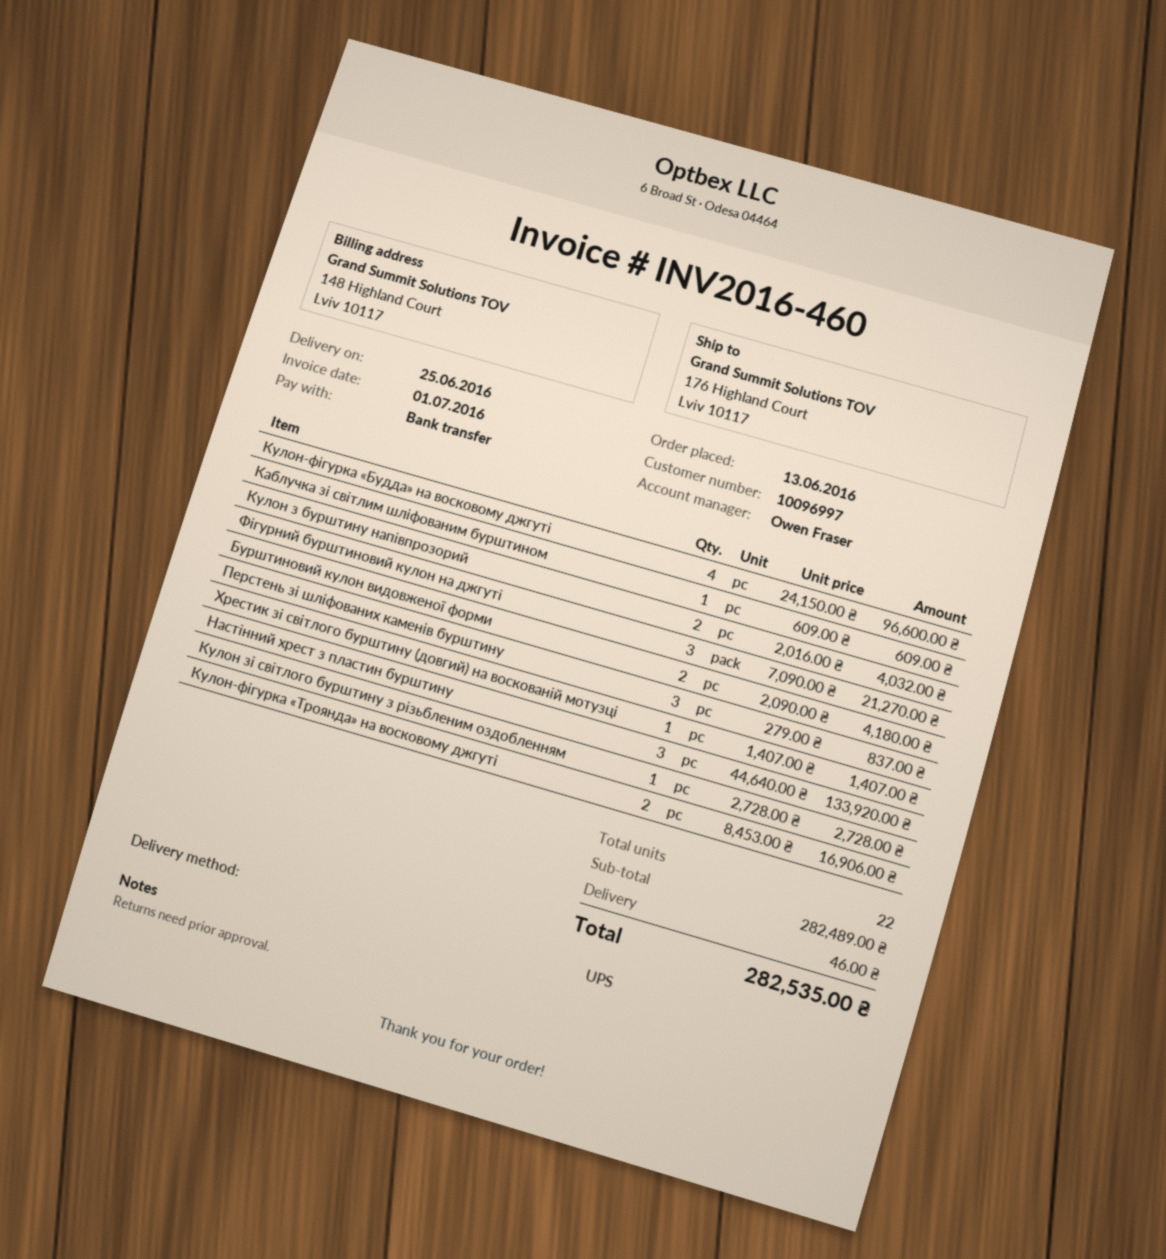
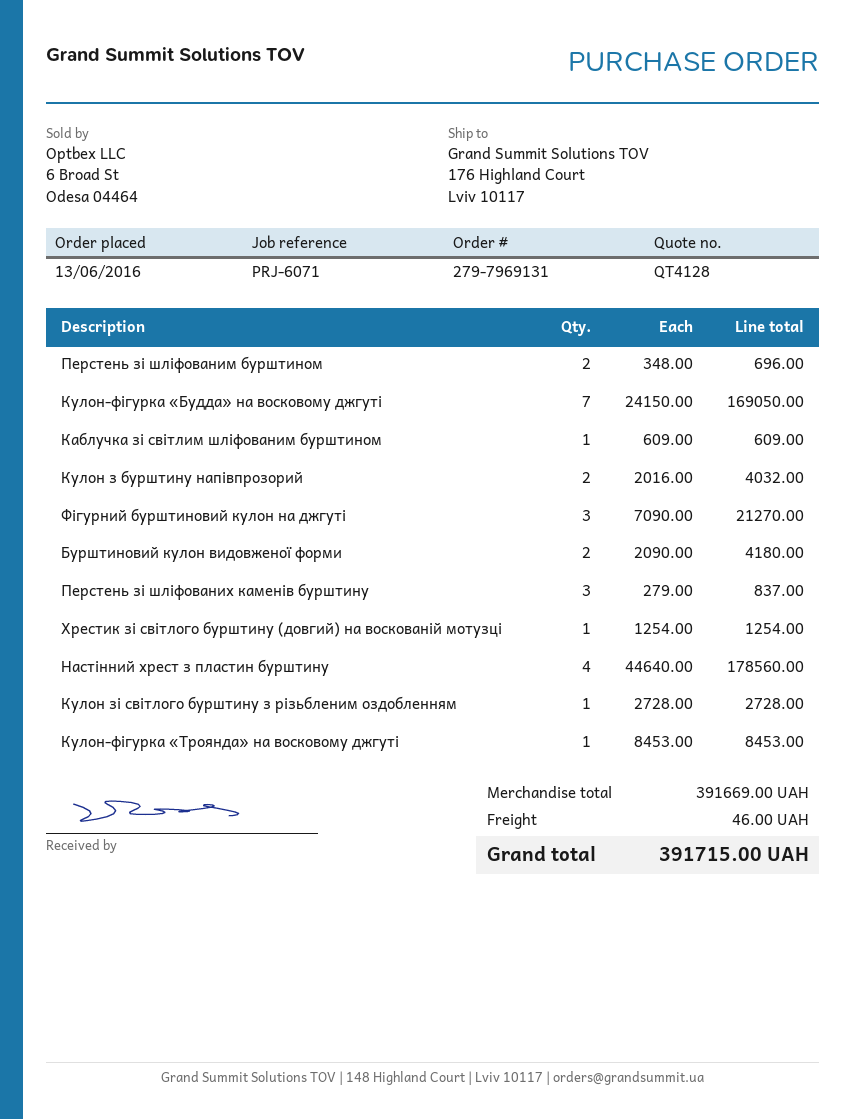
Кулон-фігурка «Будда» на восковому джгуті: 4 x 24150.00 = 96600.00 -> 7 x 24150.00 = 169050.00
Хрестик зі світлого бурштину (довгий) на воскованій мотузці: 1 x 1407.00 = 1407.00 -> 1 x 1254.00 = 1254.00
Настінний хрест з пластин бурштину: 3 x 44640.00 = 133920.00 -> 4 x 44640.00 = 178560.00
Кулон-фігурка «Троянда» на восковому джгуті: 2 x 8453.00 = 16906.00 -> 1 x 8453.00 = 8453.00
Перстень зі шліфованим бурштином: none -> 2 x 348.00 = 696.00
subtotal: 282489.00 -> 391669.00
total: 282535.00 -> 391715.00

